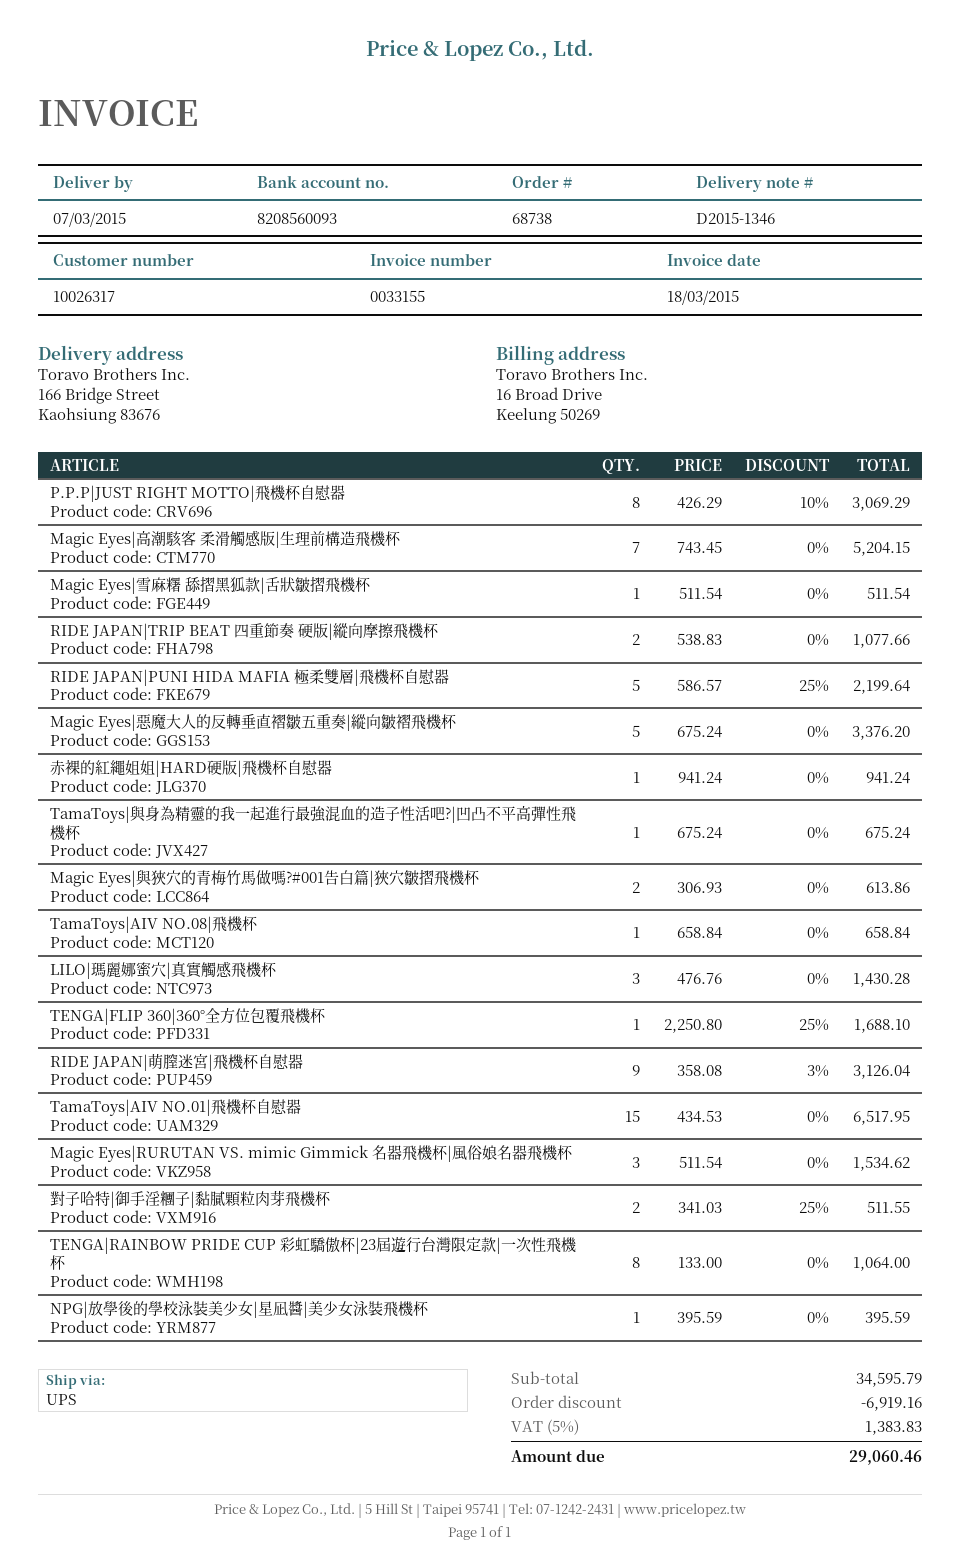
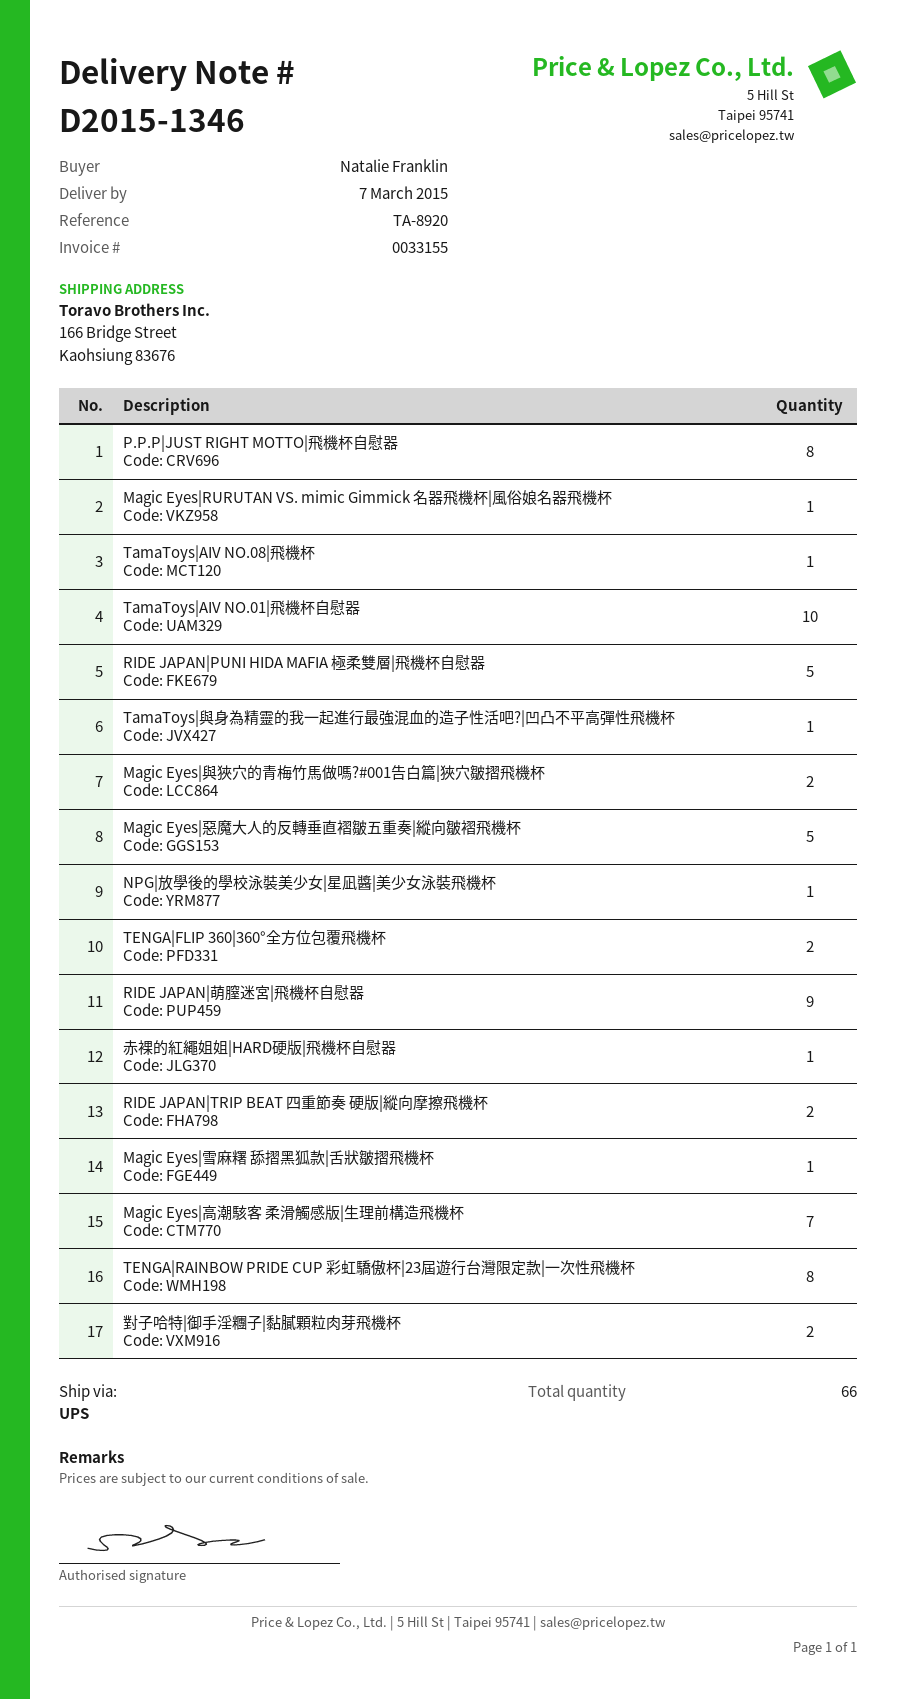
LILO|瑪麗娜蜜穴|真實觸感飛機杯: 3 -> none
TENGA|FLIP 360|360°全方位包覆飛機杯: 1 -> 2
TamaToys|AIV NO.01|飛機杯自慰器: 15 -> 10
Magic Eyes|RURUTAN VS. mimic Gimmick 名器飛機杯|風俗娘名器飛機杯: 3 -> 1

